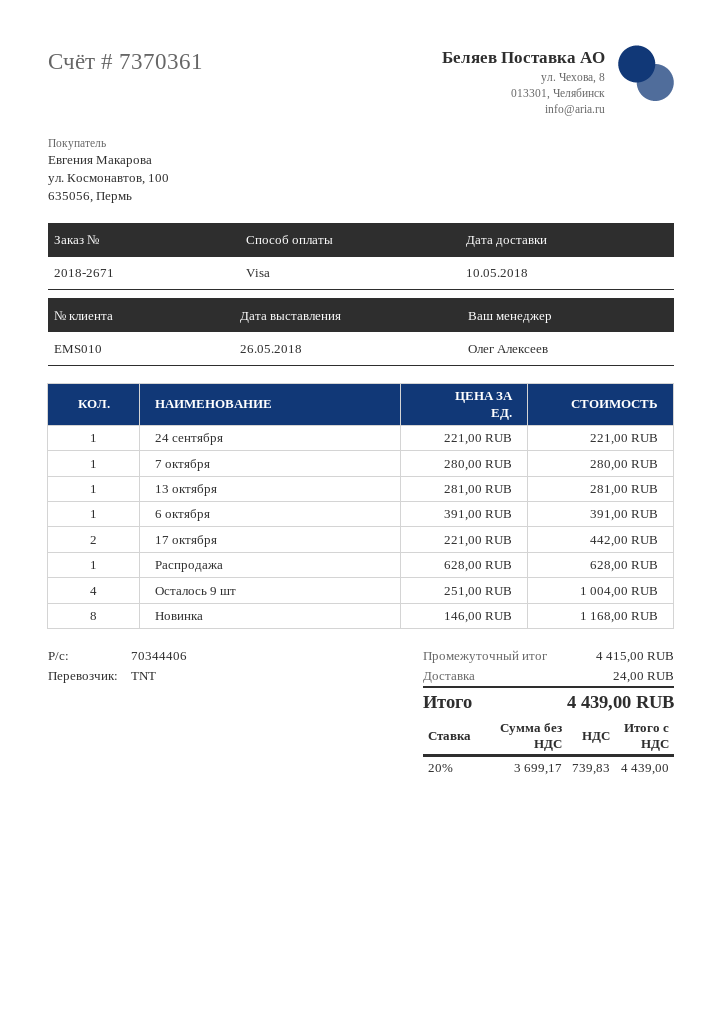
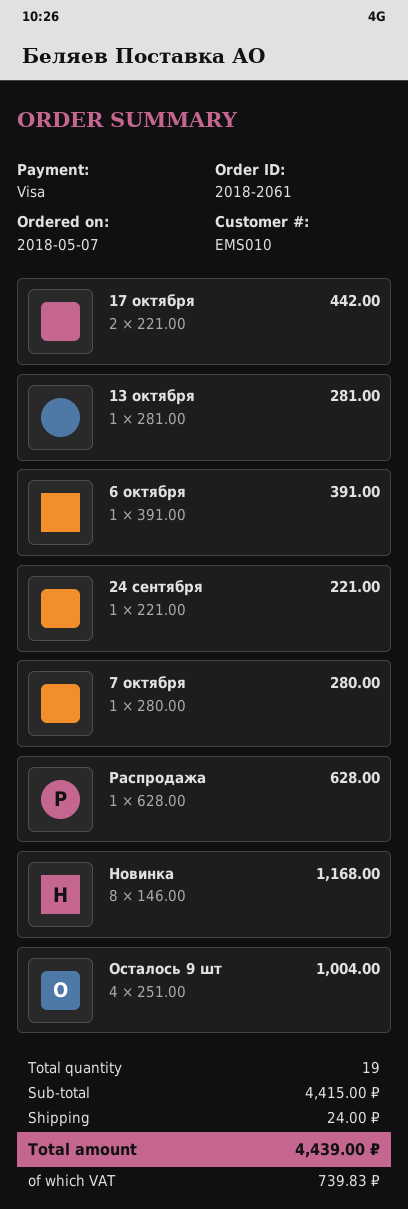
order number: 2018-2671 -> 2018-2061

